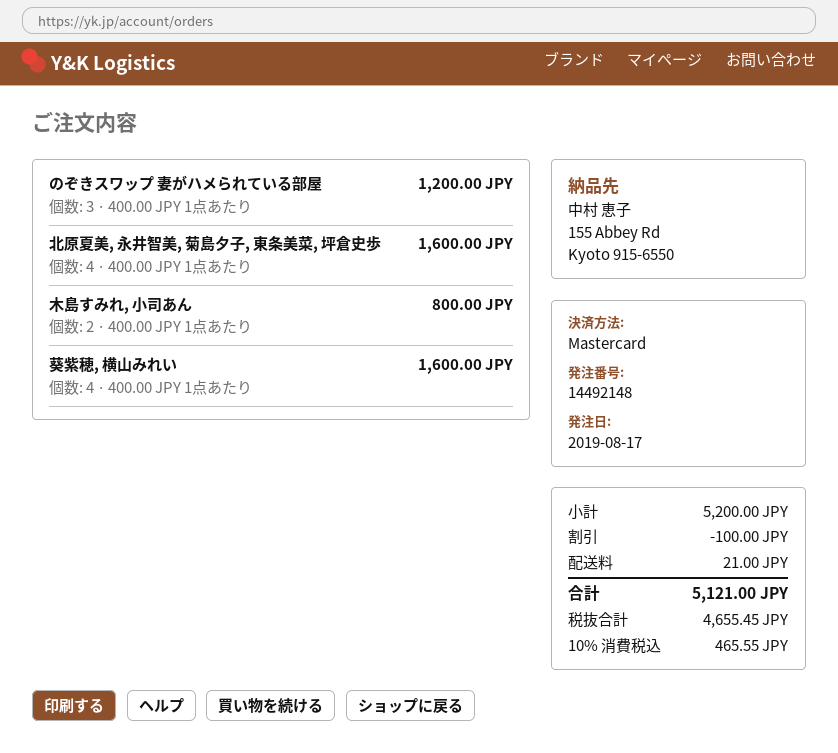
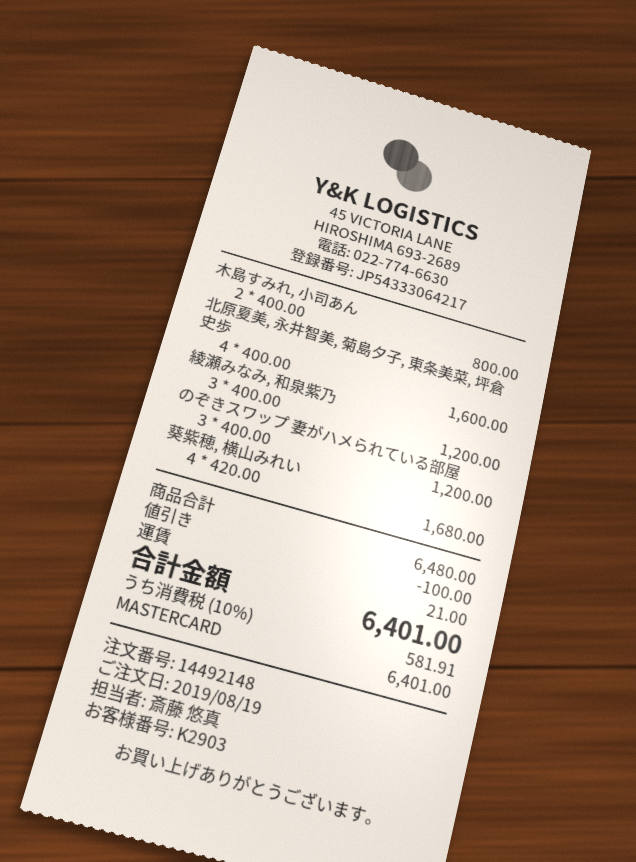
order date: 2019-08-17 -> 2019-08-19
葵紫穂, 横山みれい: 4 x 400.00 = 1600.00 -> 4 x 420.00 = 1680.00
綾瀬みなみ, 和泉紫乃: none -> 3 x 400.00 = 1200.00
subtotal: 5200.00 -> 6480.00
tax: 10% = 465.55 -> 10% = 581.91
total: 5121.00 -> 6401.00

